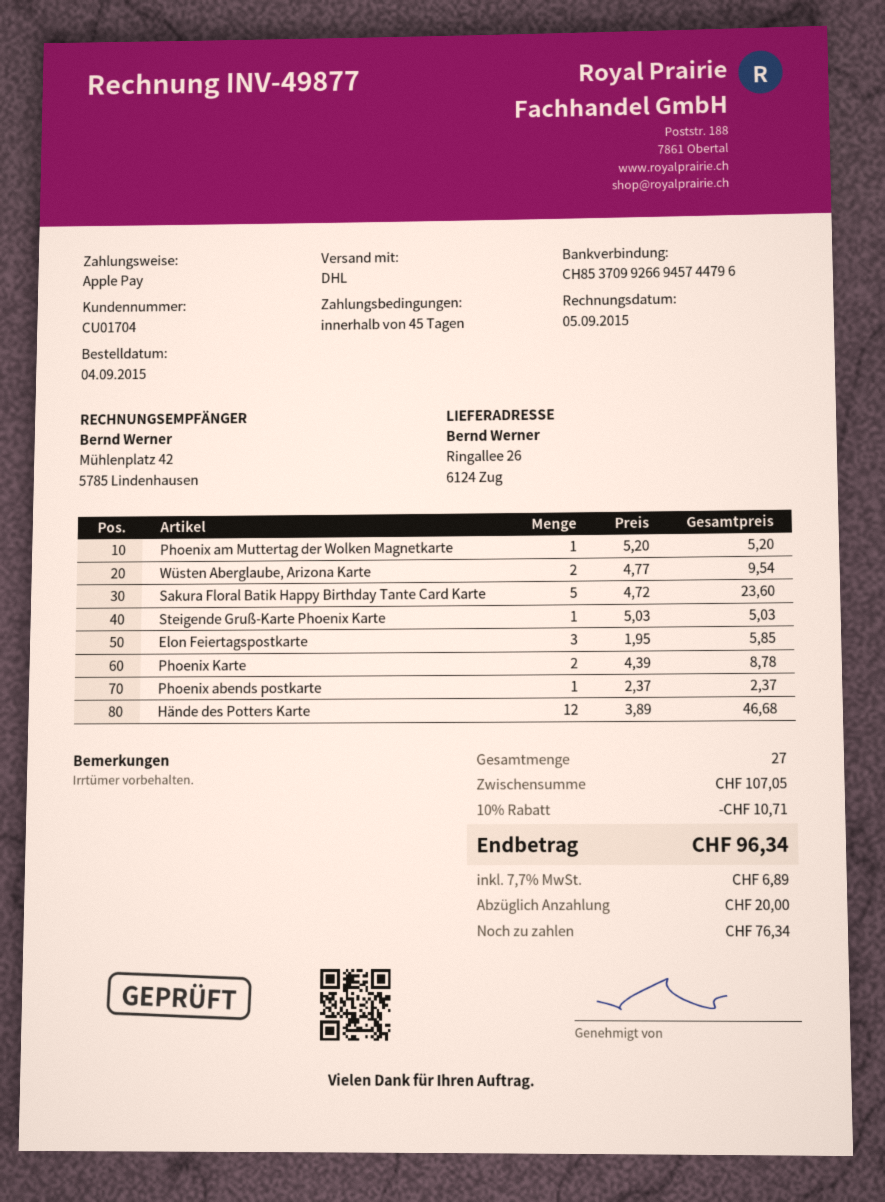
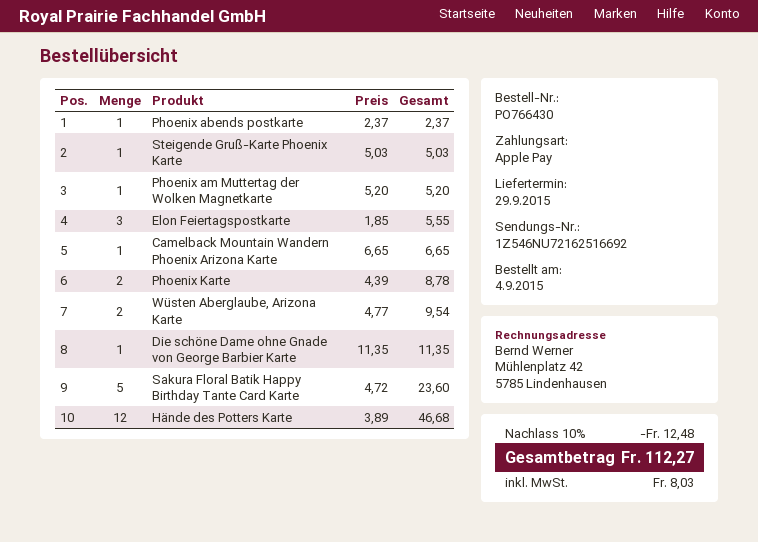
Elon Feiertagspostkarte: 3 x 1.95 = 5.85 -> 3 x 1.85 = 5.55
Camelback Mountain Wandern Phoenix Arizona Karte: none -> 1 x 6.65 = 6.65
Die schöne Dame ohne Gnade von George Barbier Karte: none -> 1 x 11.35 = 11.35
discount: 10% = 10.71 -> 10% = 12.48
tax: 6.89 -> 8.03
total: 96.34 -> 112.27

